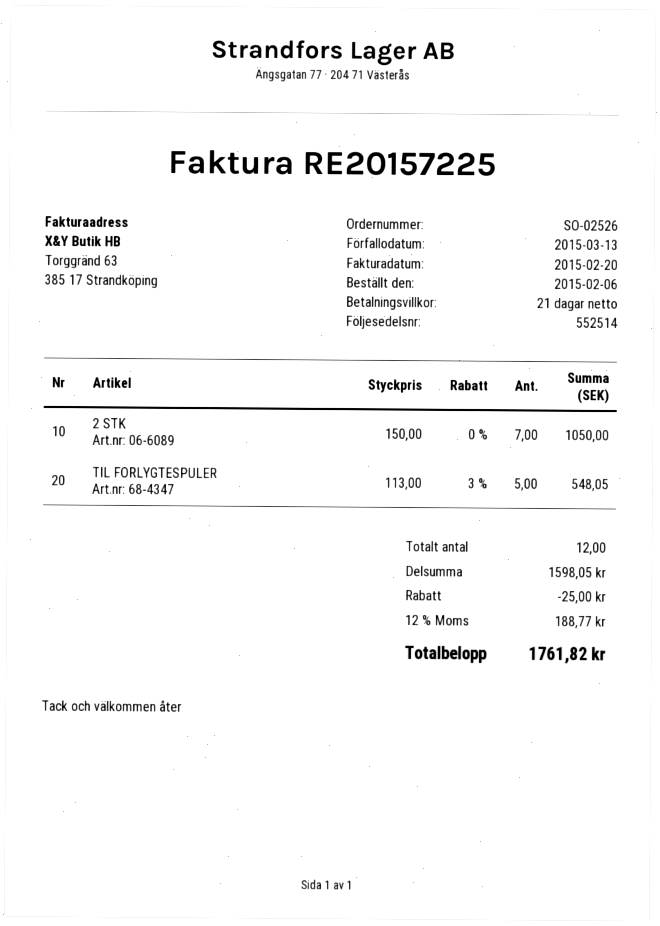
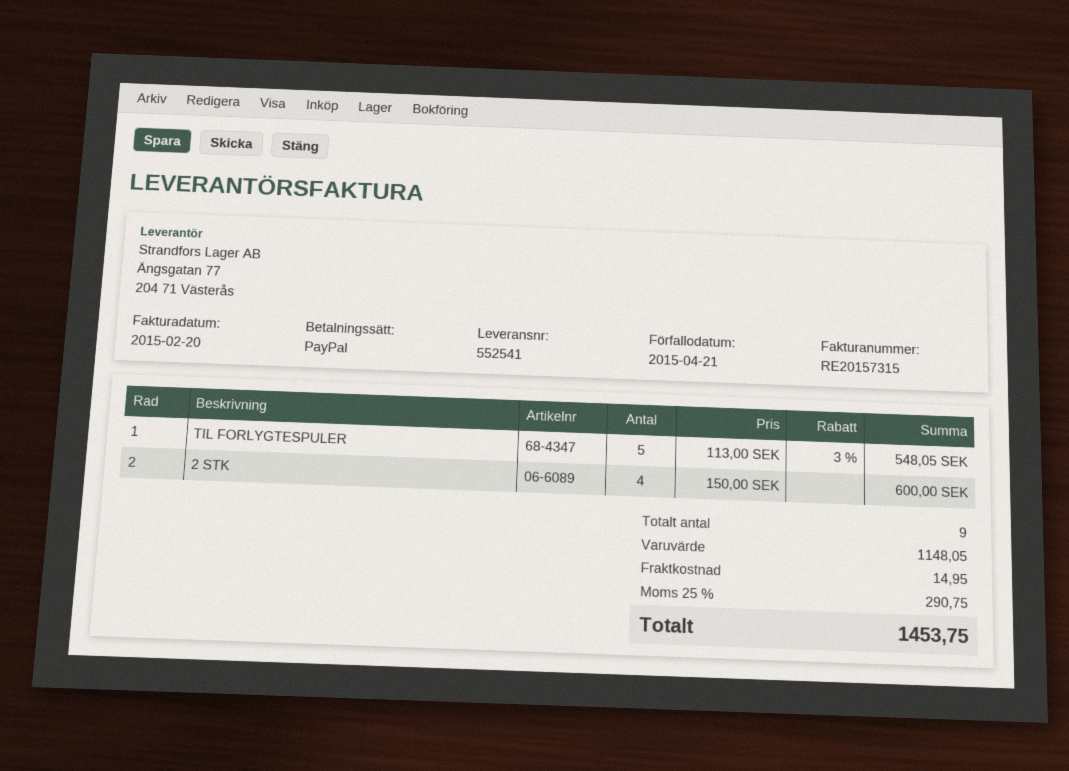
delivery note number: 552514 -> 552541
invoice number: RE20157225 -> RE20157315
due date: 2015-03-13 -> 2015-04-21
2 STK: 7 x 150.00 = 1050.00 -> 4 x 150.00 = 600.00
total quantity: 12 -> 9
subtotal: 1598.05 -> 1148.05
discount: 25.00 -> none
shipping: none -> 14.95
tax: 12% = 188.77 -> 25% = 290.75
total: 1761.82 -> 1453.75

